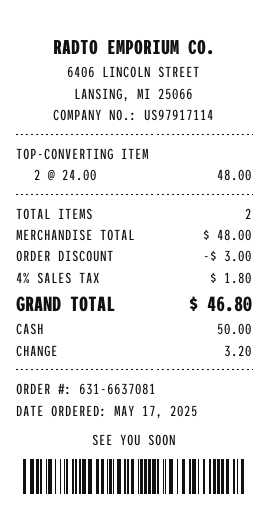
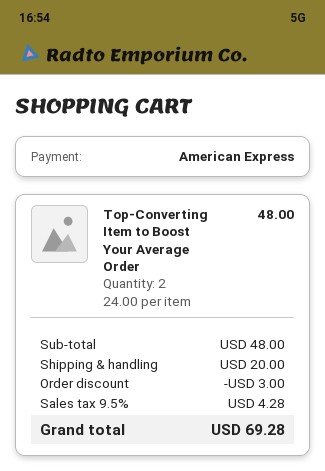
payment method: cash -> American Express
shipping: none -> 20.00
tax: 4% = 1.80 -> 9.5% = 4.28
total: 46.80 -> 69.28

